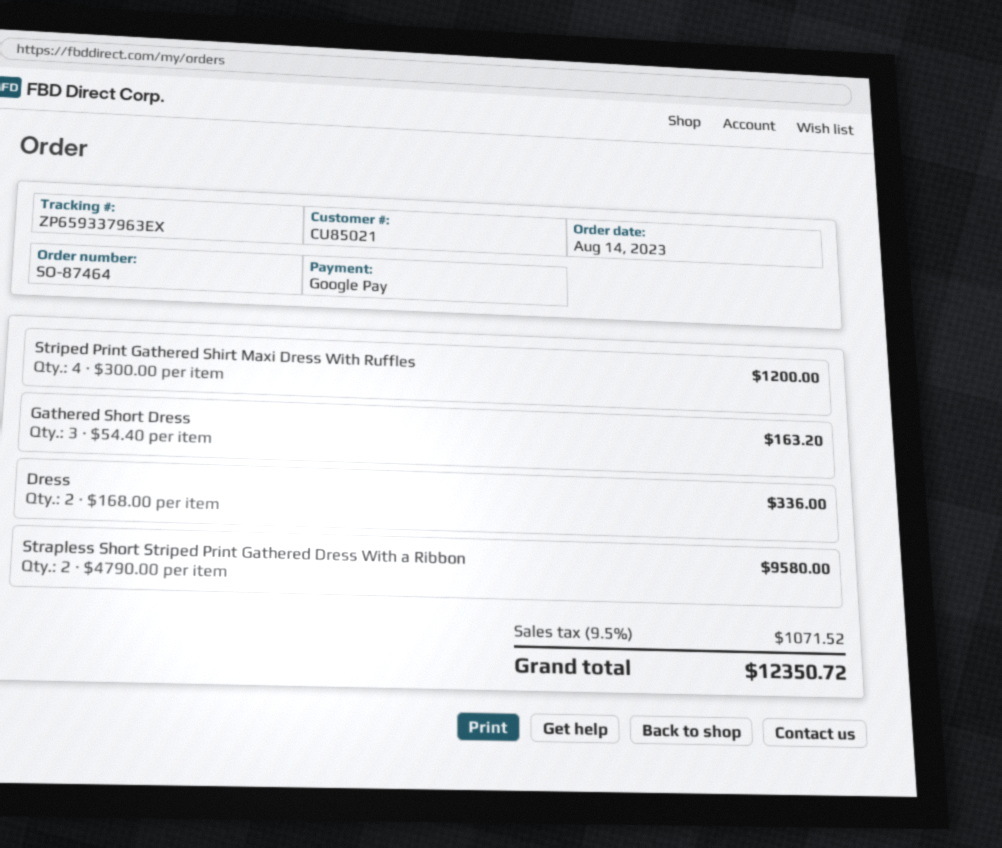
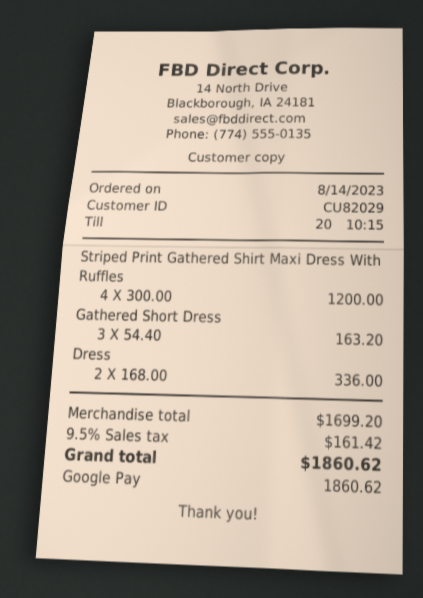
customer number: CU85021 -> CU82029
Strapless Short Striped Print Gathered Dress With a Ribbon: 2 x 4790.00 = 9580.00 -> none
tax: 9.5% = 1071.52 -> 9.5% = 161.42
total: 12350.72 -> 1860.62

